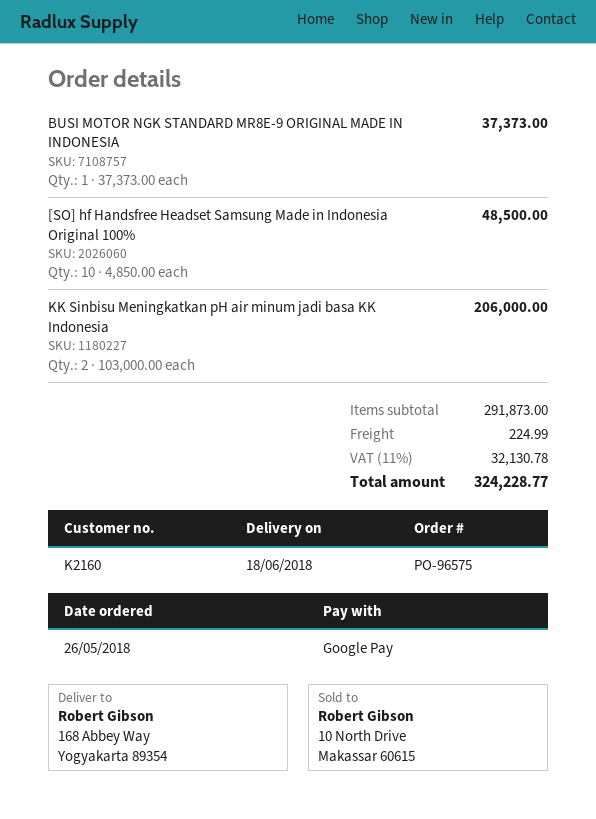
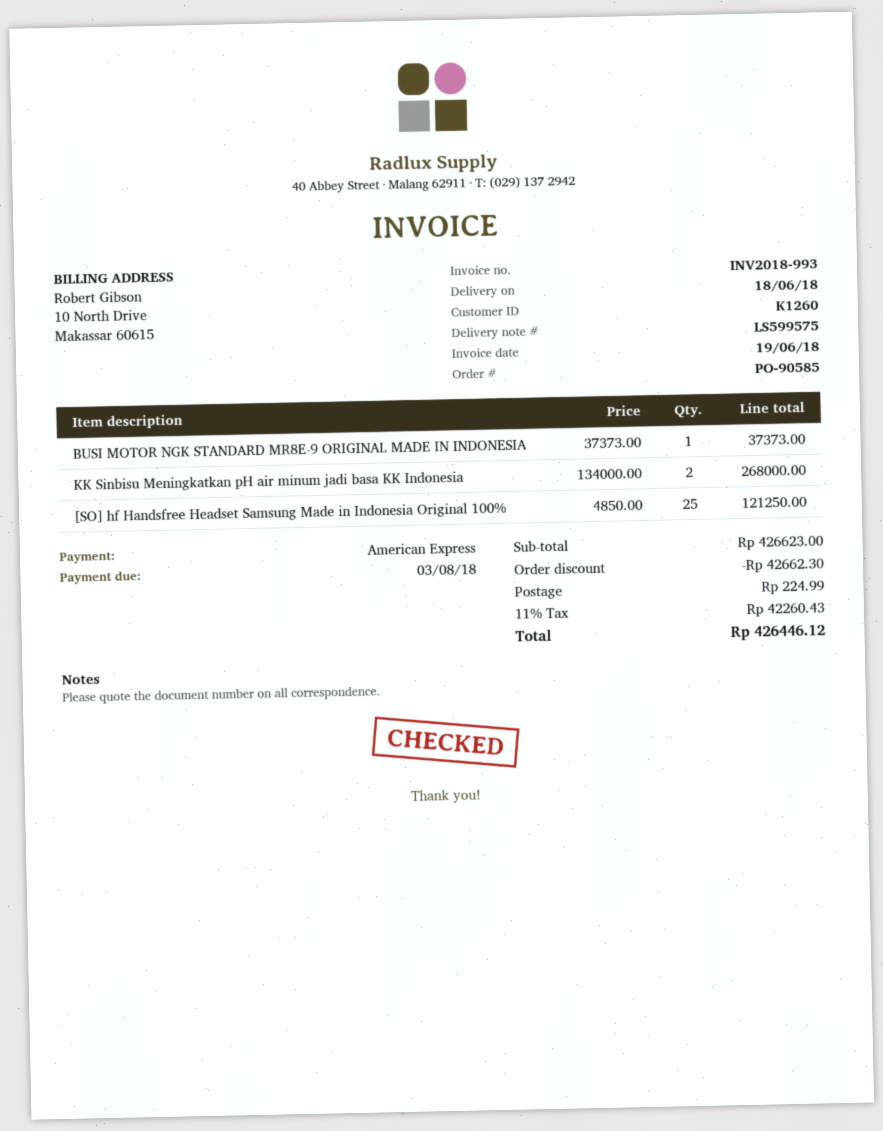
order number: PO-96575 -> PO-90585
customer number: K2160 -> K1260
payment method: Google Pay -> American Express
[SO] hf Handsfree Headset Samsung Made in Indonesia Original 100%: 10 x 4850.00 = 48500.00 -> 25 x 4850.00 = 121250.00
KK Sinbisu Meningkatkan pH air minum jadi basa KK Indonesia: 2 x 103000.00 = 206000.00 -> 2 x 134000.00 = 268000.00
subtotal: 291873.00 -> 426623.00
discount: none -> 42662.30
tax: 11% = 32130.78 -> 11% = 42260.43
total: 324228.77 -> 426446.12

